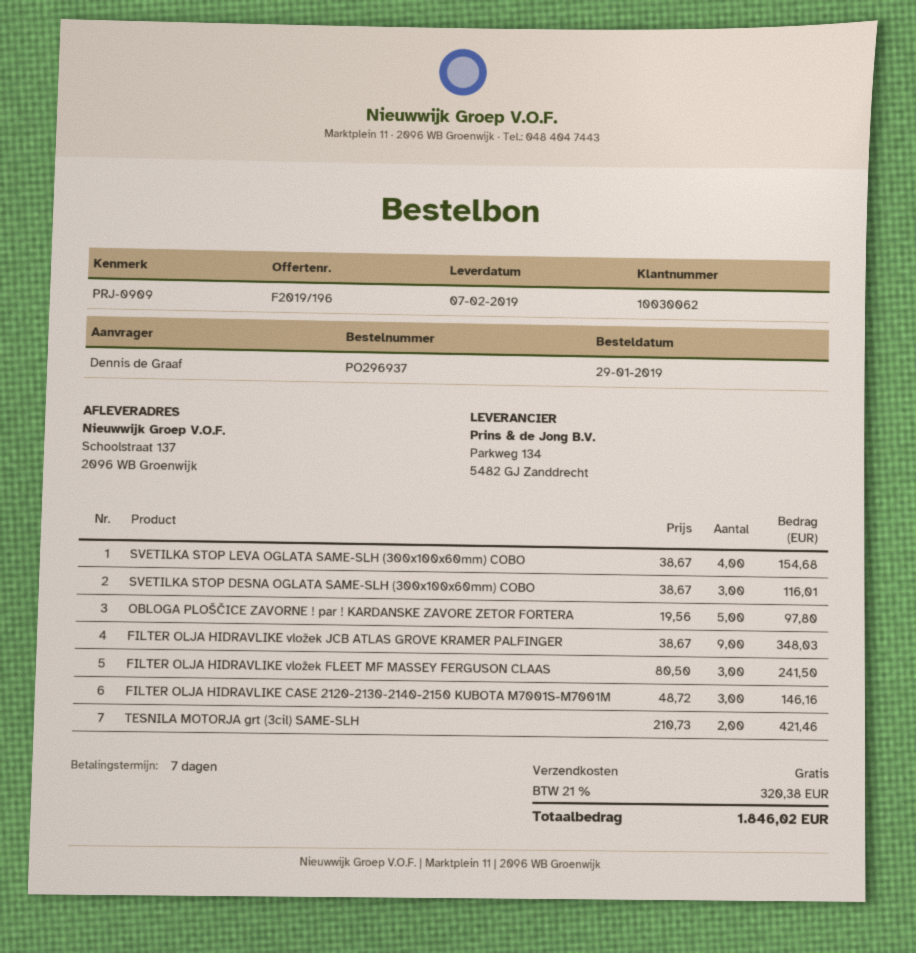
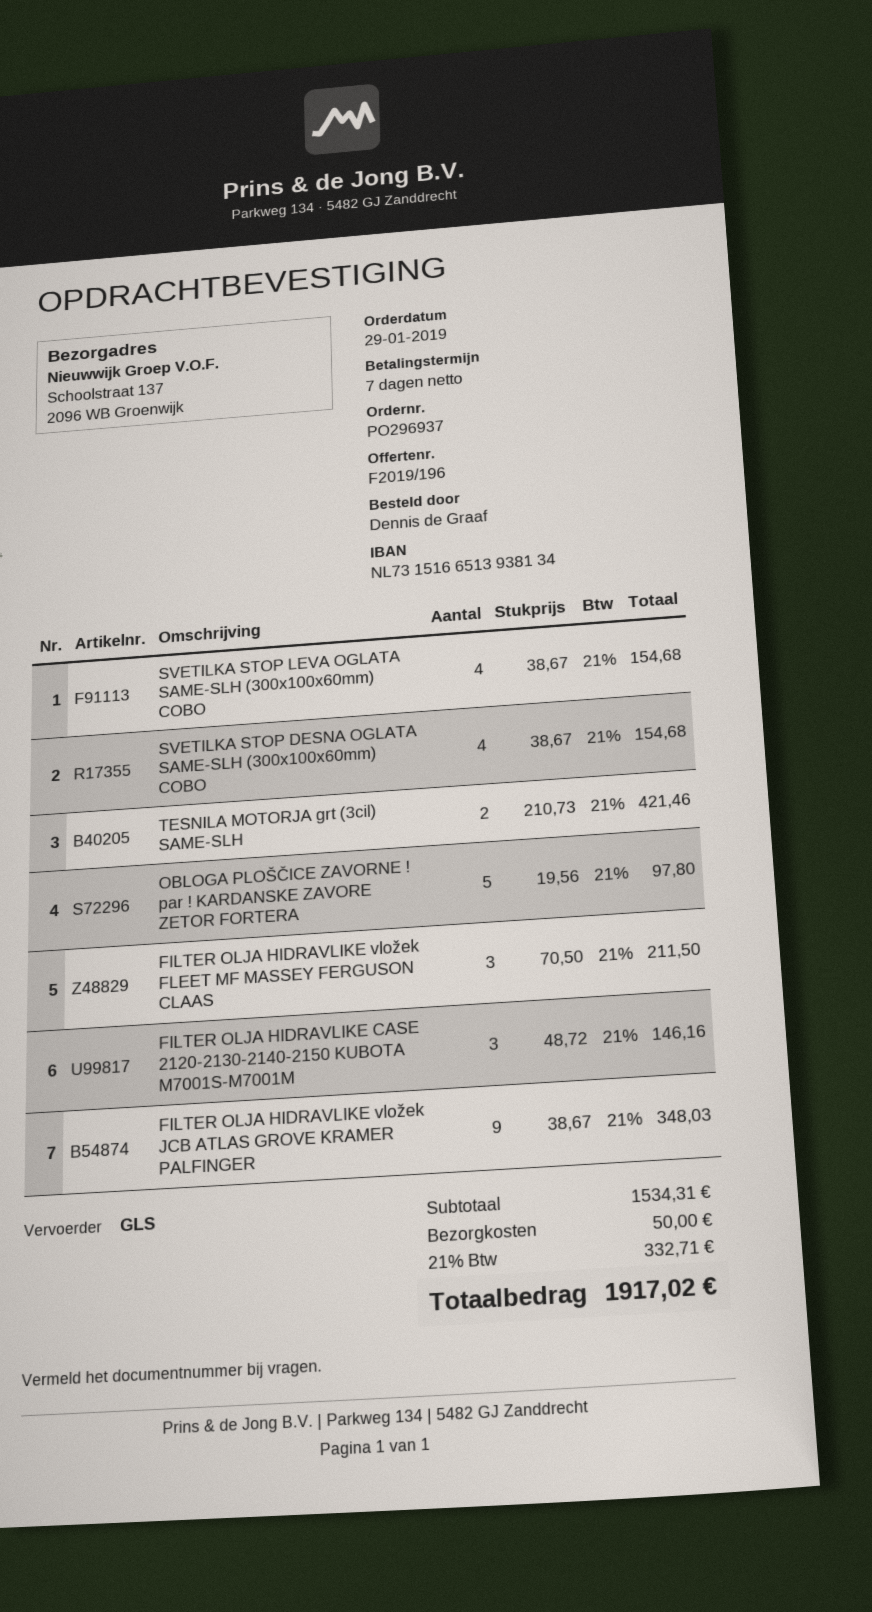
SVETILKA STOP DESNA OGLATA SAME-SLH (300x100x60mm) COBO: 3 x 38.67 = 116.01 -> 4 x 38.67 = 154.68
FILTER OLJA HIDRAVLIKE vložek FLEET MF MASSEY FERGUSON CLAAS: 3 x 80.50 = 241.50 -> 3 x 70.50 = 211.50
shipping: 0.00 -> 50.00
tax: 21% = 320.38 -> 21% = 332.71
total: 1846.02 -> 1917.02

